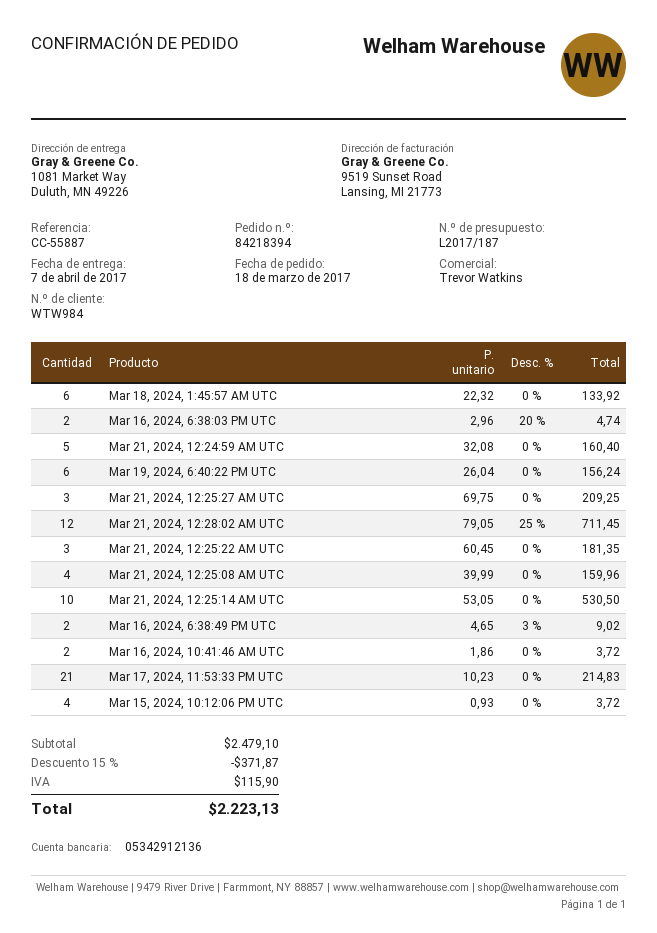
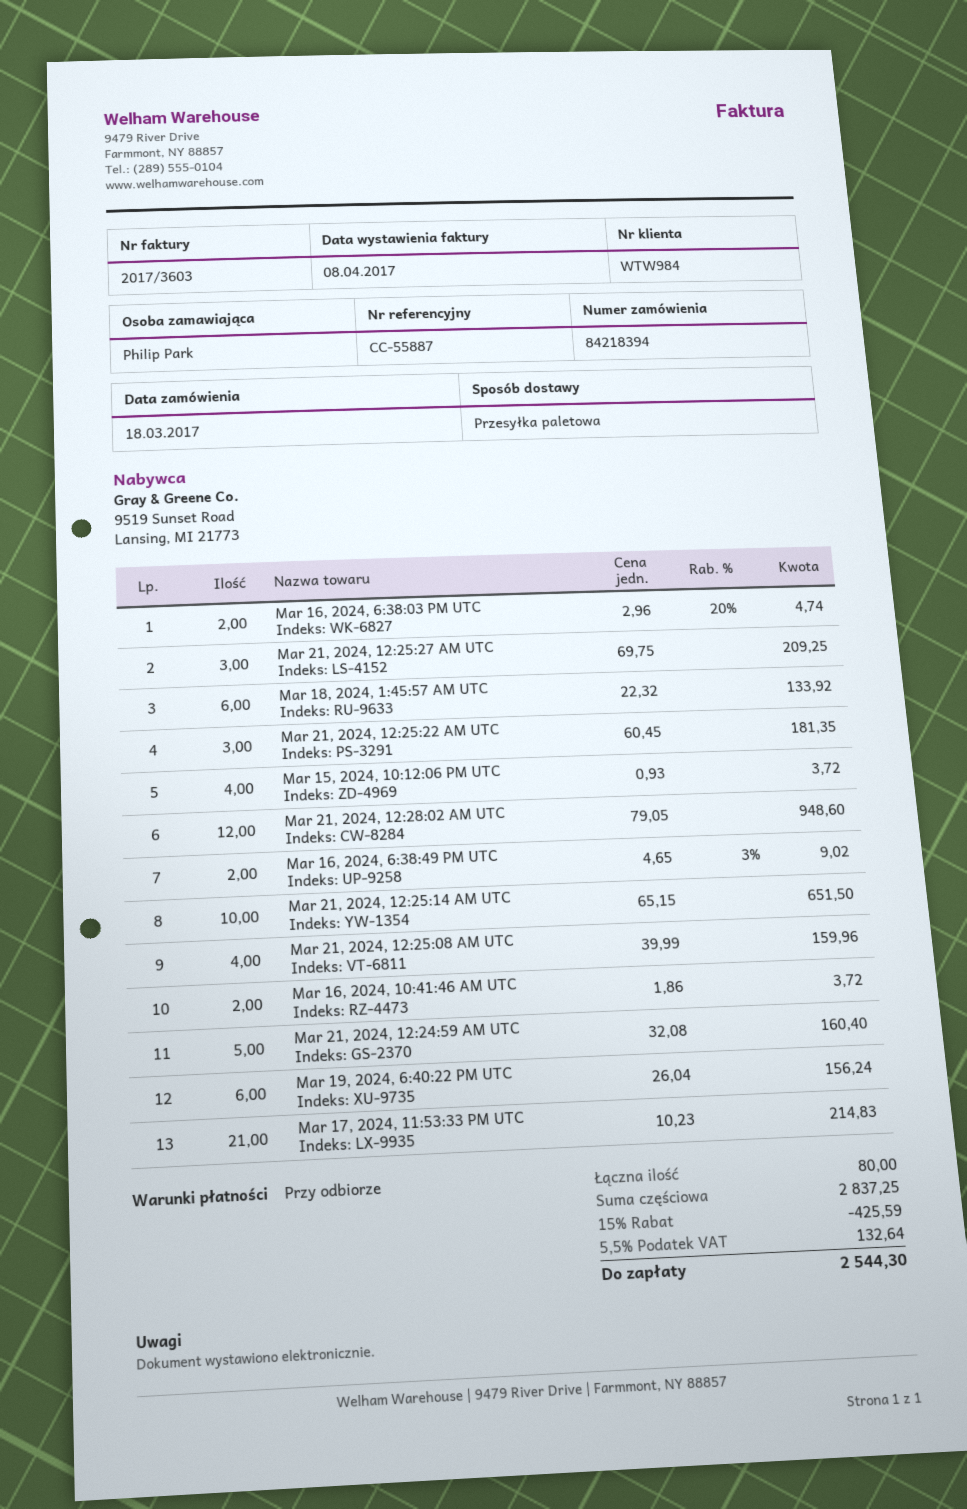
Mar 21, 2024, 12:28:02 AM UTC: 12 x 79.05 - 25% = 711.45 -> 12 x 79.05 = 948.60
Mar 21, 2024, 12:25:14 AM UTC: 10 x 53.05 = 530.50 -> 10 x 65.15 = 651.50
subtotal: 2479.10 -> 2837.25
discount: 15% = 371.87 -> 15% = 425.59
tax: 115.90 -> 132.64
total: 2223.13 -> 2544.30

